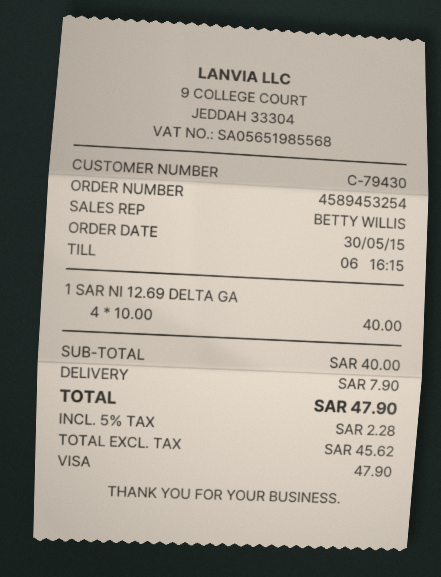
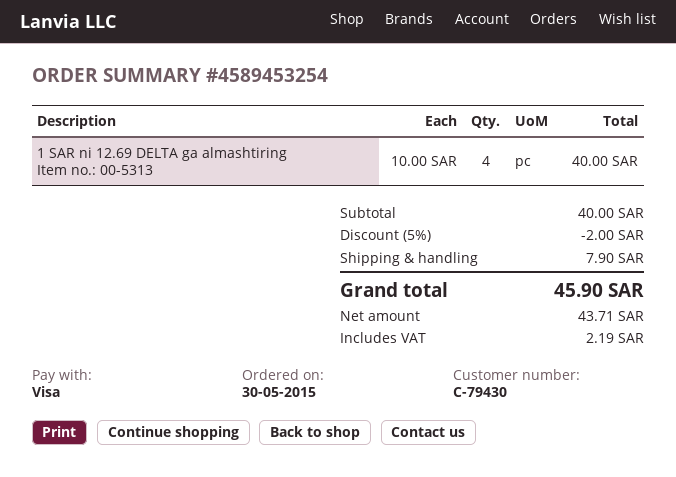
discount: none -> 5% = 2.00
net: 45.62 -> 43.71
tax: 2.28 -> 2.19
total: 47.90 -> 45.90

